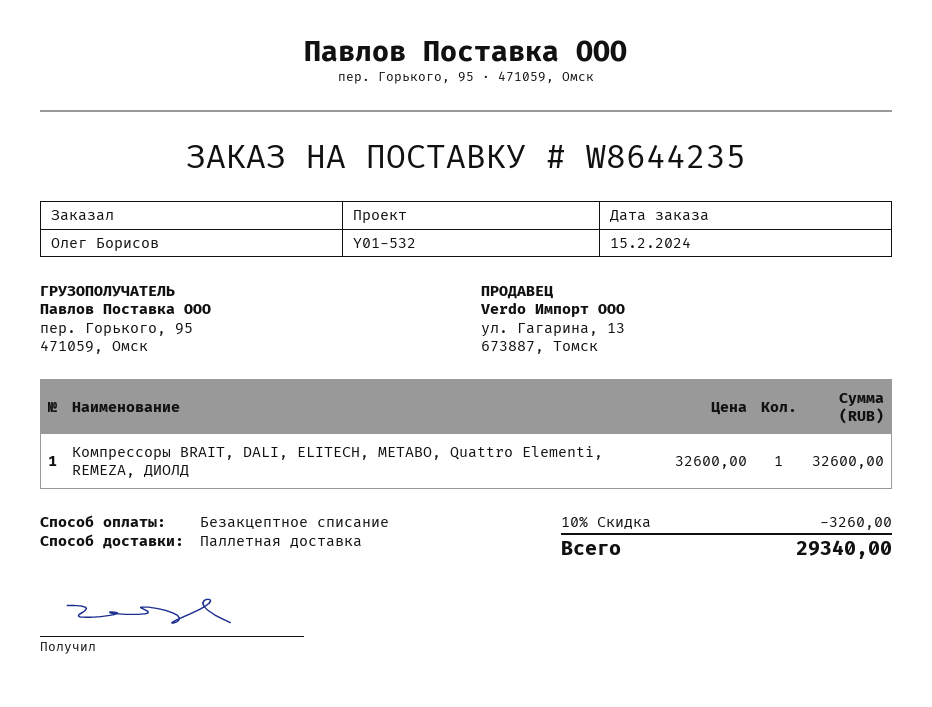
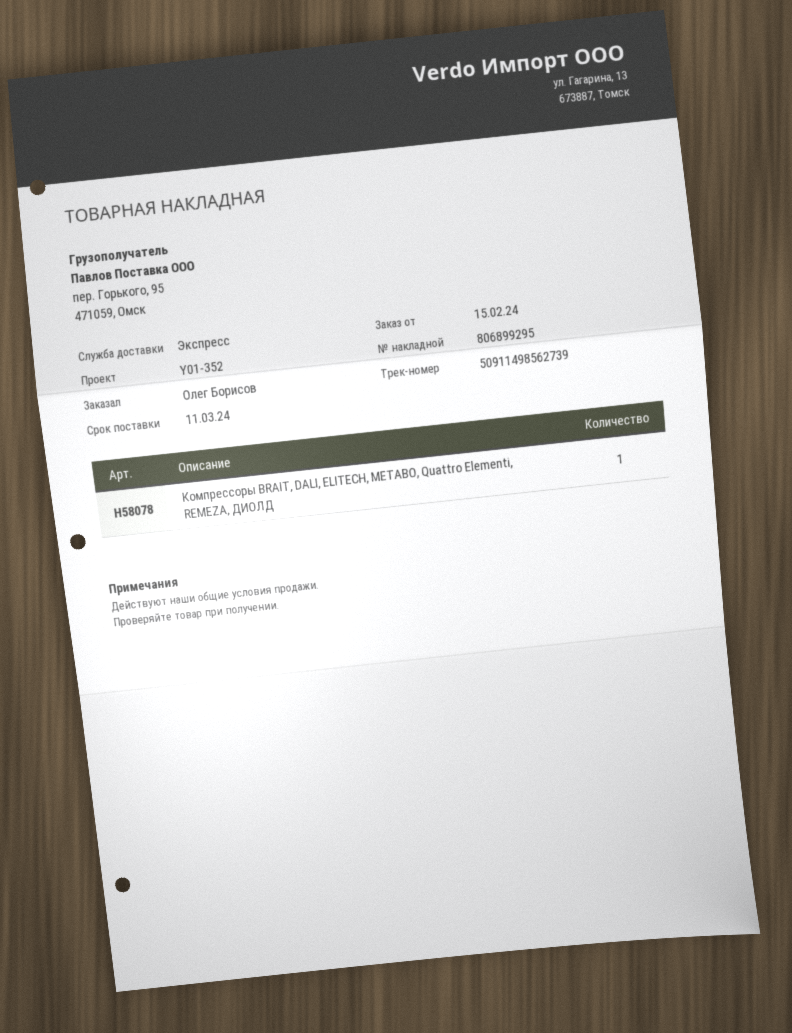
reference: Y01-532 -> Y01-352
shipping method: pallet freight -> express

